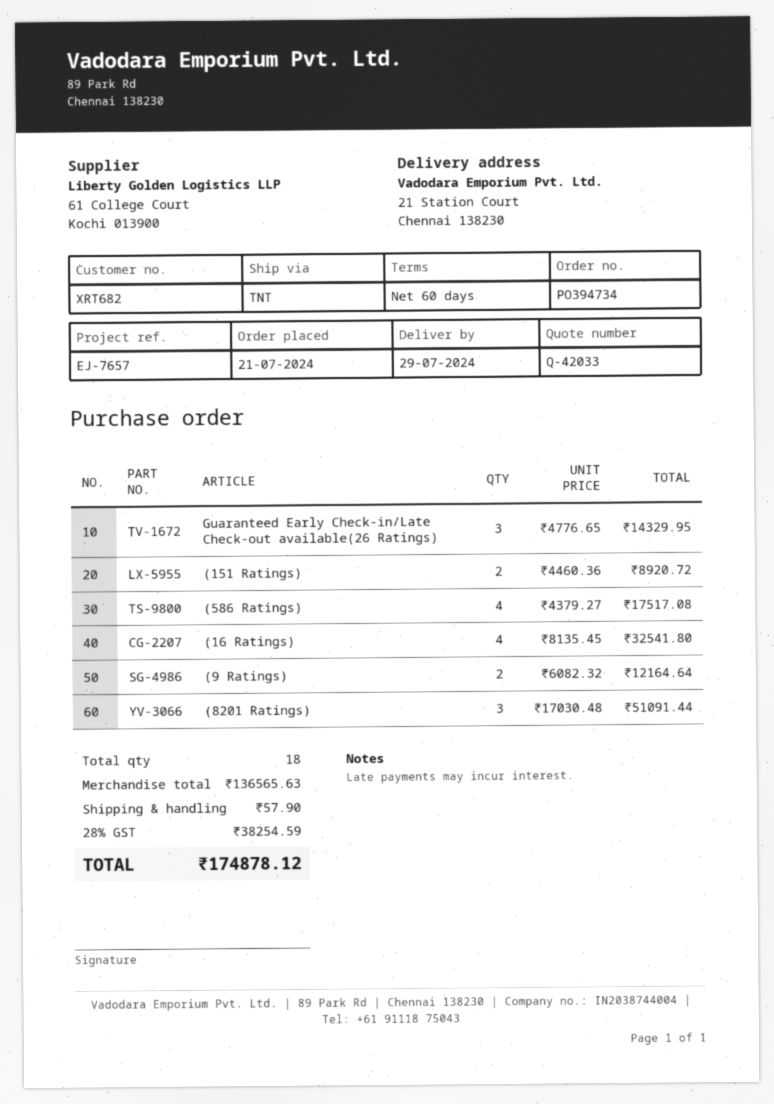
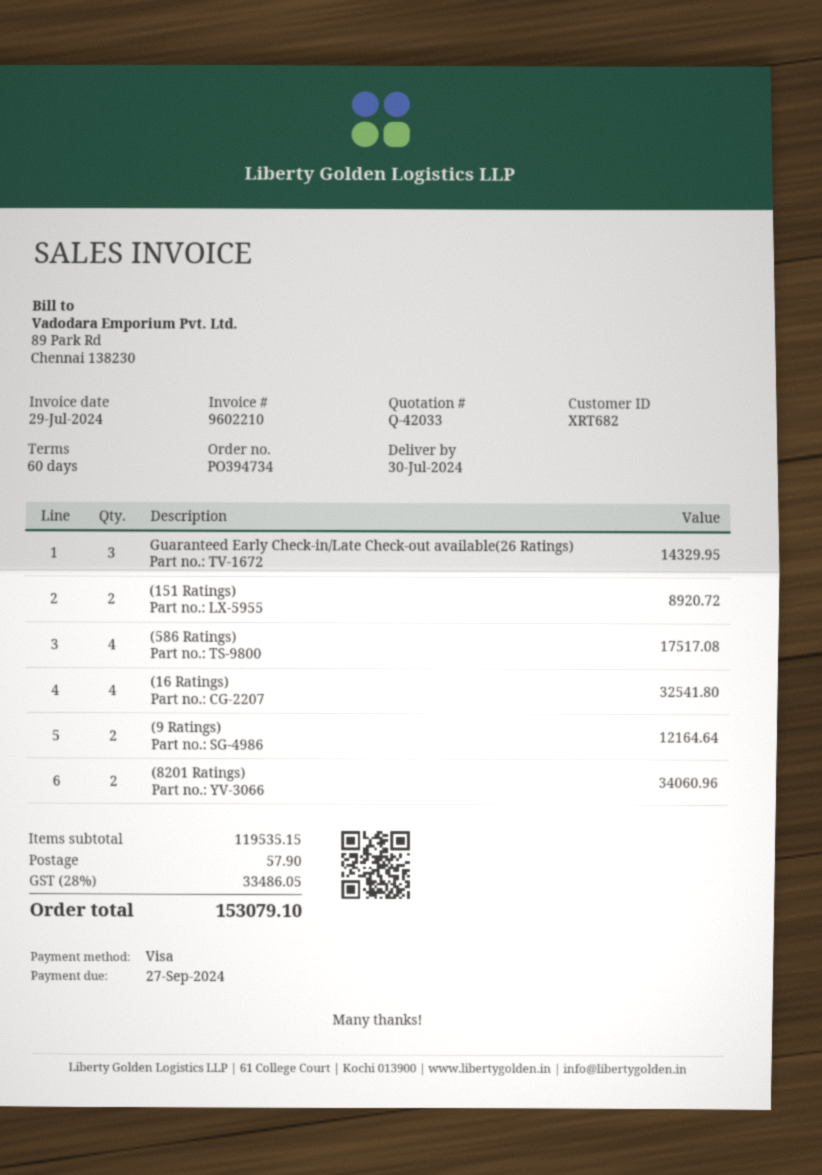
delivery date: 2024-07-29 -> 2024-07-30
(8201 Ratings): 3 for 51091.44 -> 2 for 34060.96
subtotal: 136565.63 -> 119535.15
tax: 28% = 38254.59 -> 28% = 33486.05
total: 174878.12 -> 153079.10

